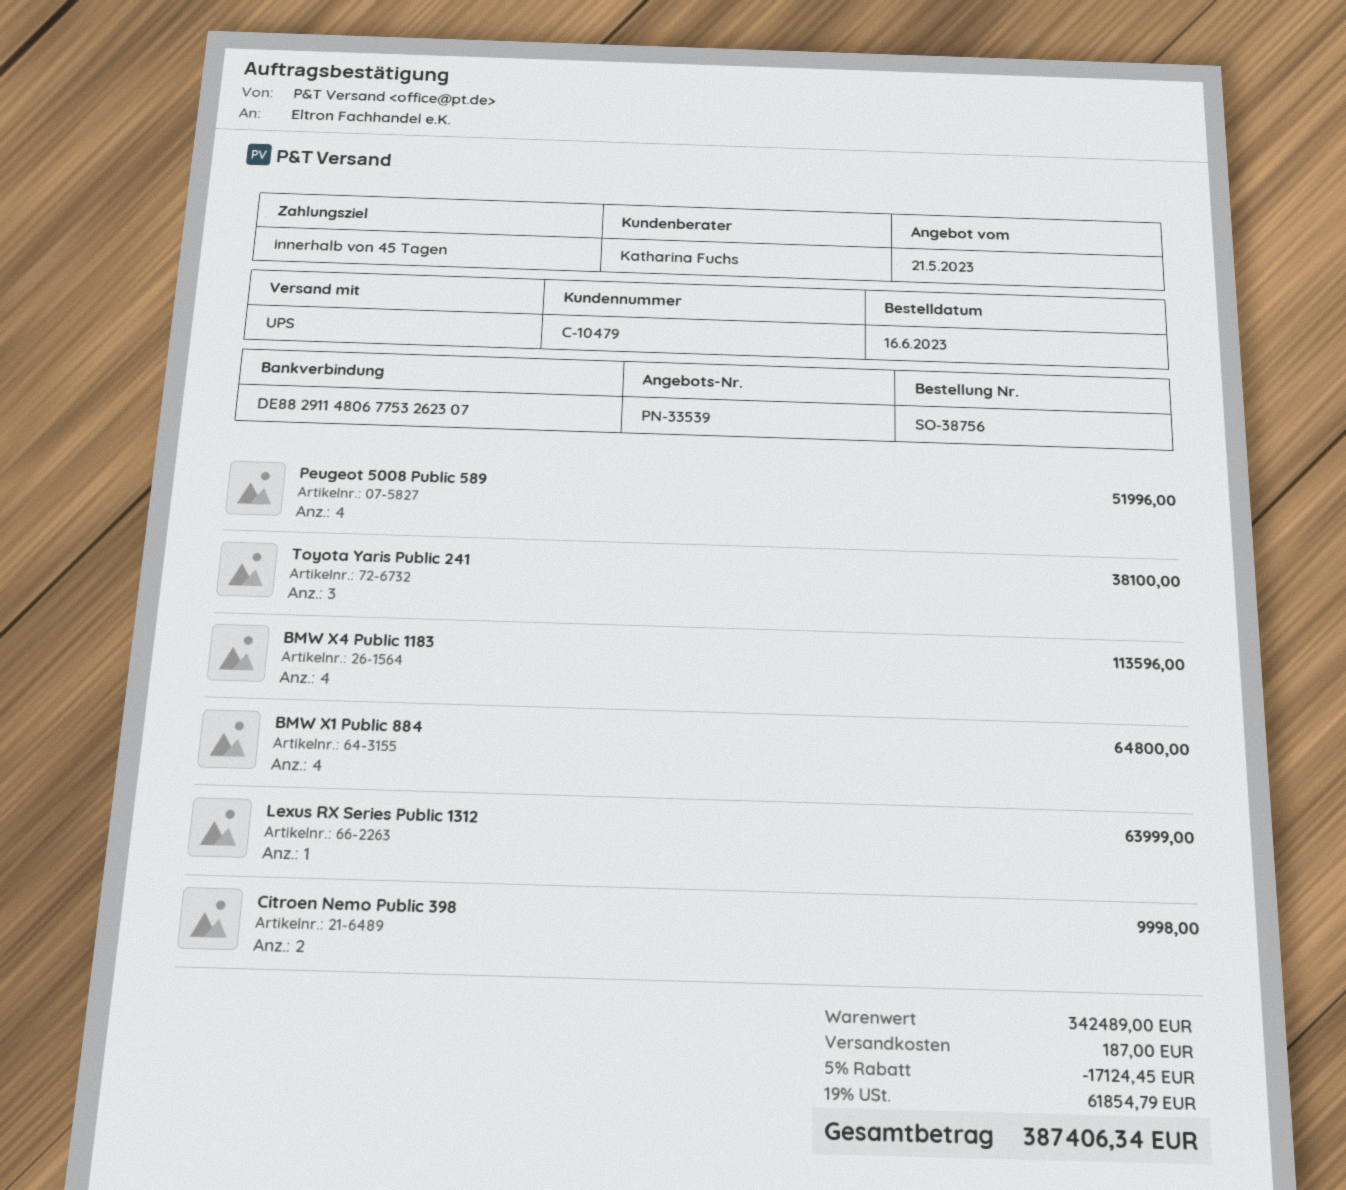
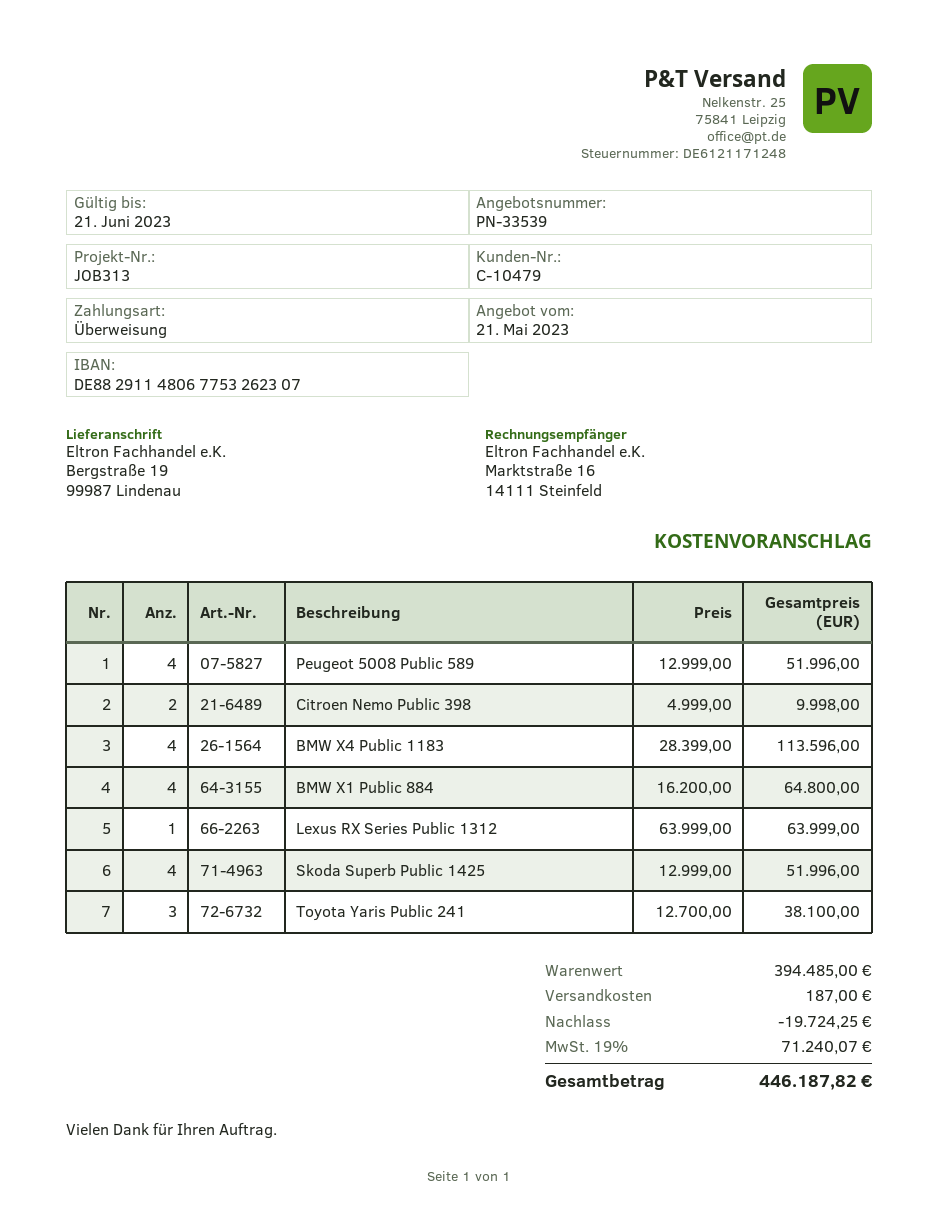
Skoda Superb Public 1425: none -> 4 for 51996.00
subtotal: 342489.00 -> 394485.00
discount: 17124.45 -> 19724.25
tax: 19% = 61854.79 -> 19% = 71240.07
total: 387406.34 -> 446187.82

